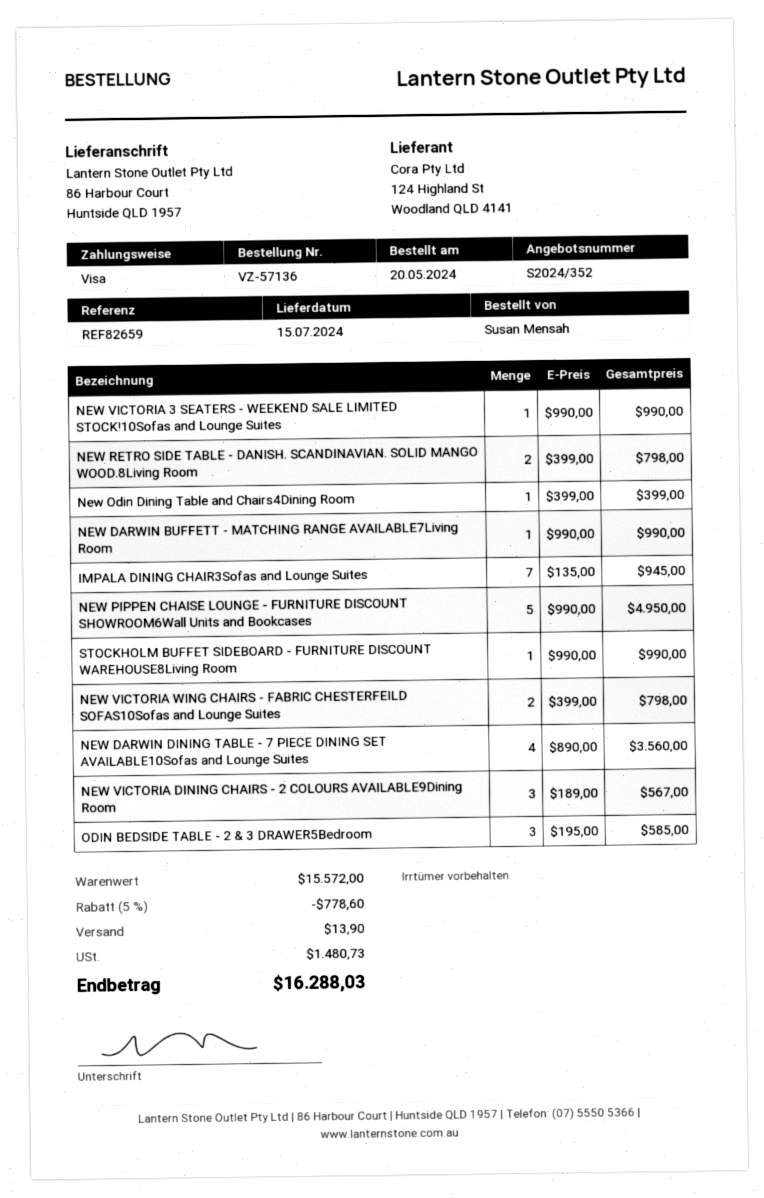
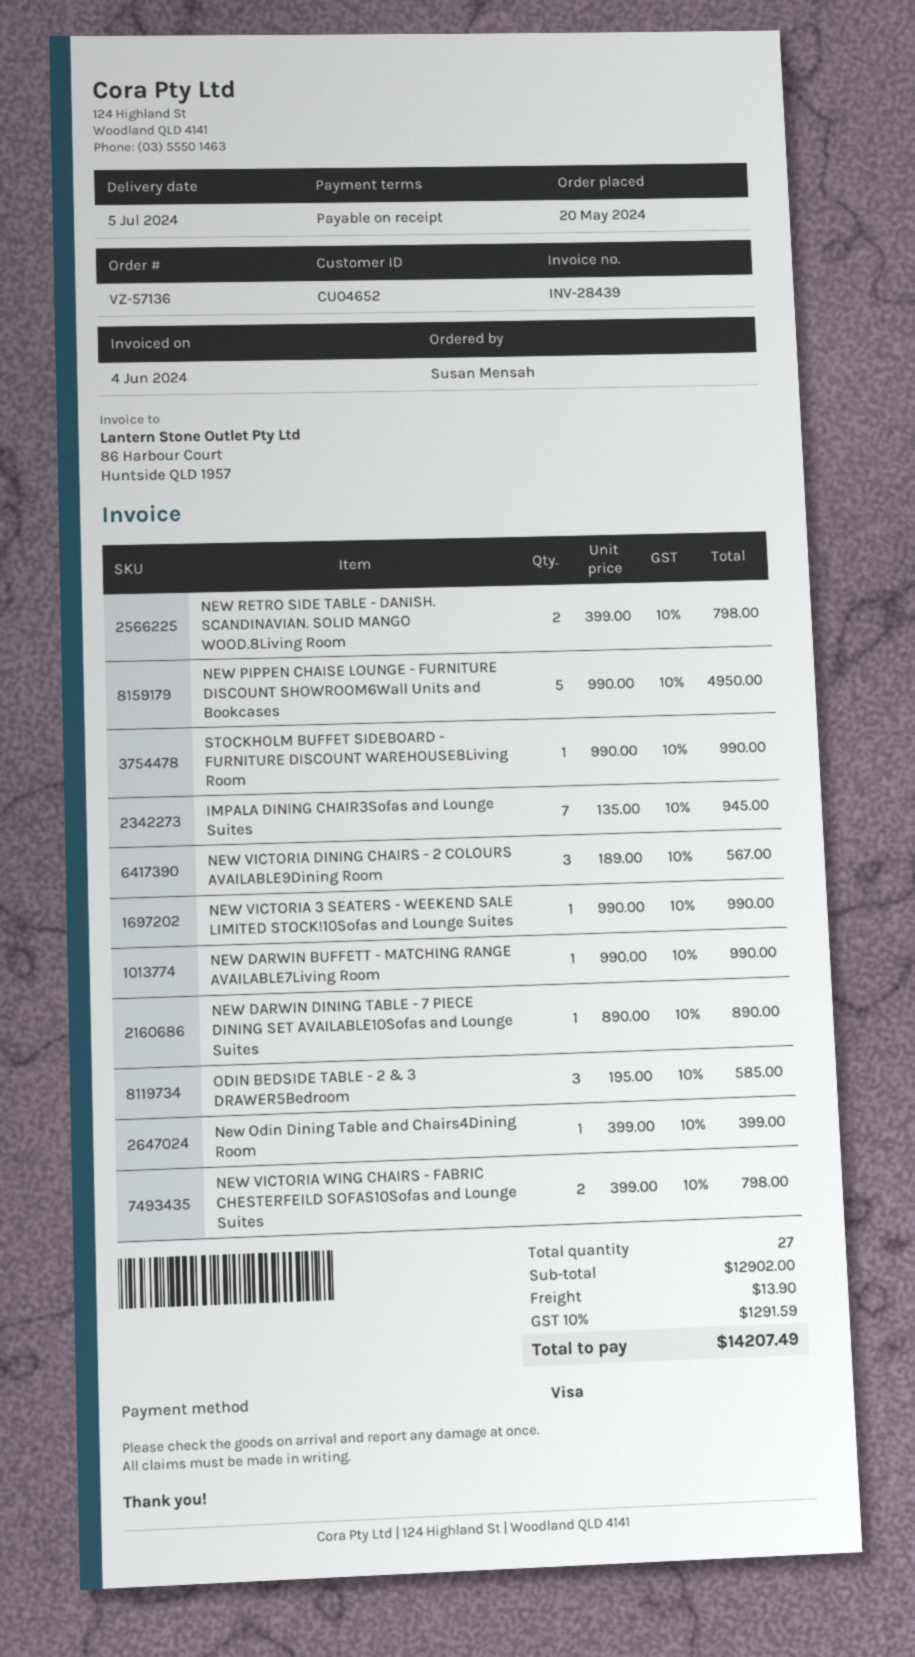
delivery date: 2024-07-15 -> 2024-07-05
NEW DARWIN DINING TABLE - 7 PIECE DINING SET AVAILABLE10Sofas and Lounge Suites: 4 x 890.00 = 3560.00 -> 1 x 890.00 = 890.00
subtotal: 15572.00 -> 12902.00
discount: 5% = 778.60 -> none
tax: 1480.73 -> 1291.59
total: 16288.03 -> 14207.49

